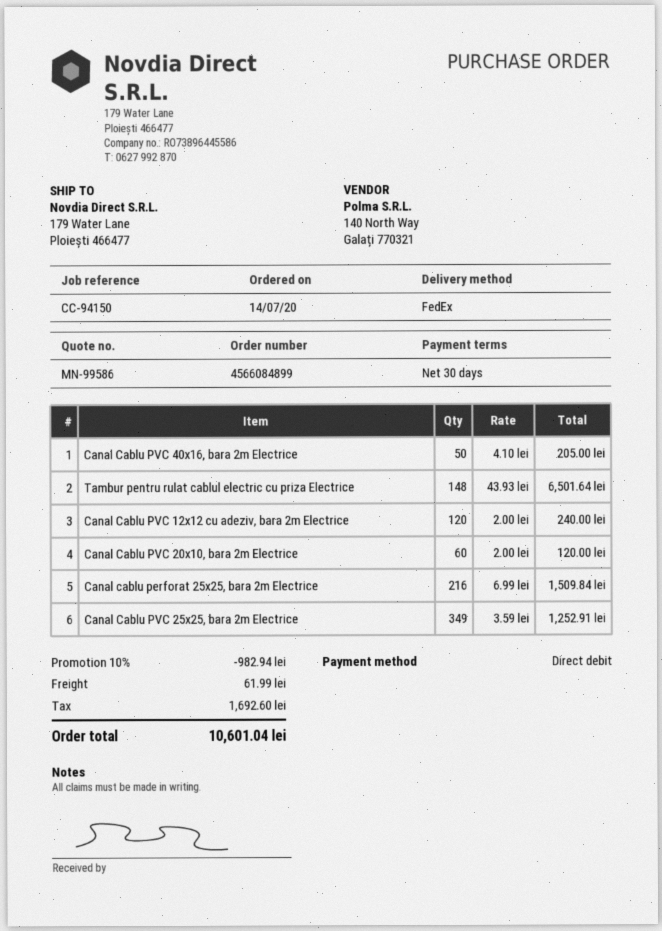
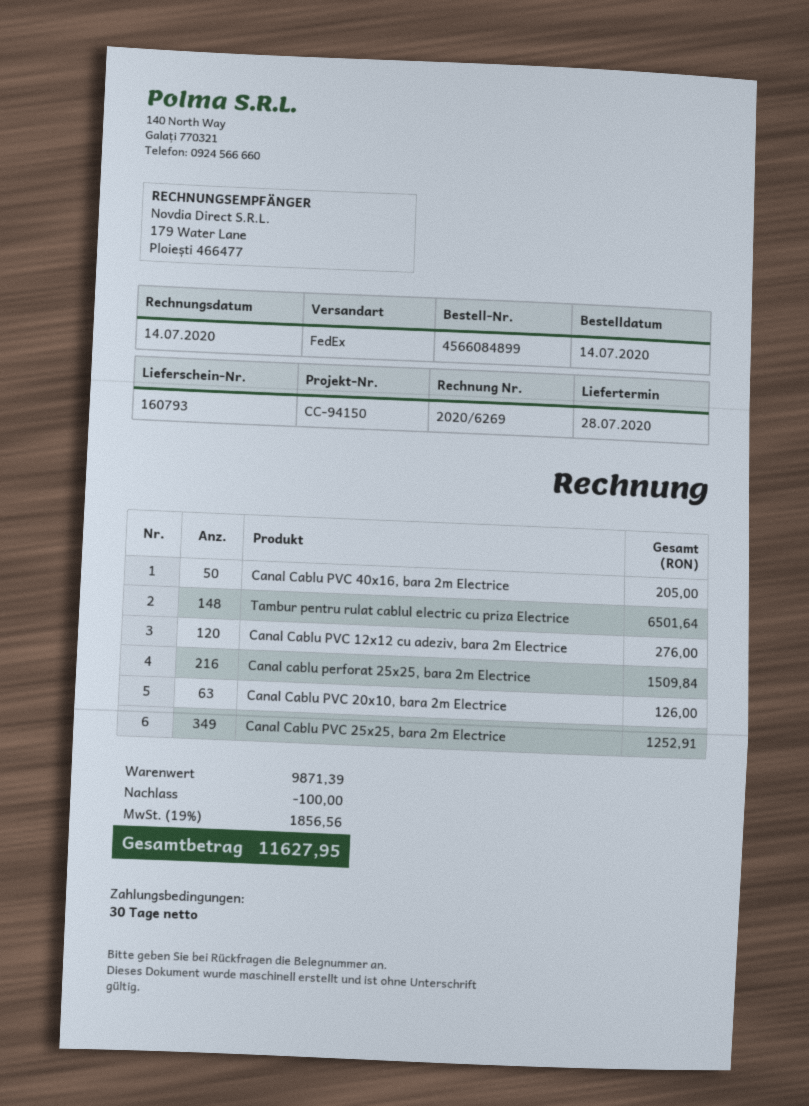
Canal Cablu PVC 12x12 cu adeziv, bara 2m Electrice: 120 for 240.00 -> 120 for 276.00
Canal Cablu PVC 20x10, bara 2m Electrice: 60 for 120.00 -> 63 for 126.00
discount: 982.94 -> 100.00
shipping: 61.99 -> none
tax: 1692.60 -> 1856.56
total: 10601.04 -> 11627.95

